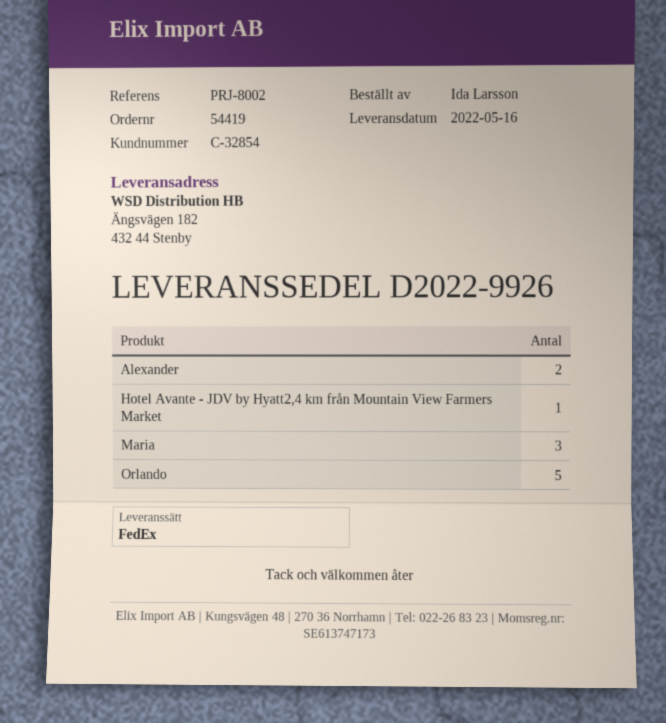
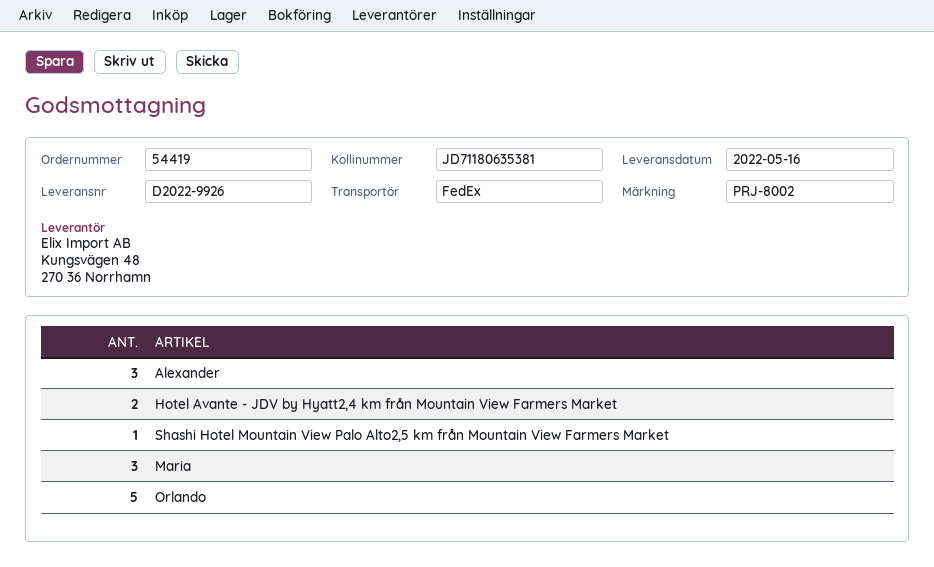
Alexander: 2 -> 3
Hotel Avante - JDV by Hyatt2,4 km från Mountain View Farmers Market: 1 -> 2
Shashi Hotel Mountain View Palo Alto2,5 km från Mountain View Farmers Market: none -> 1

